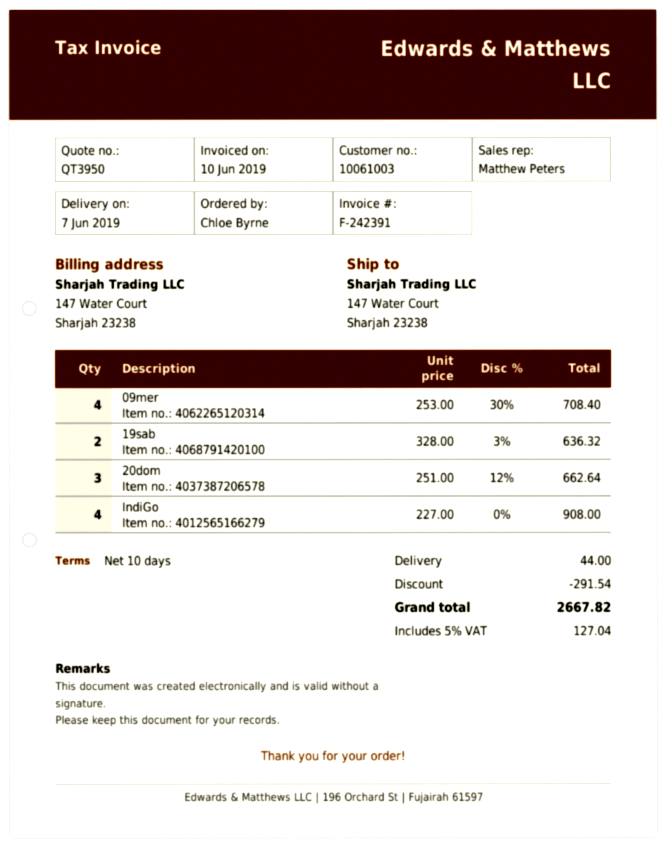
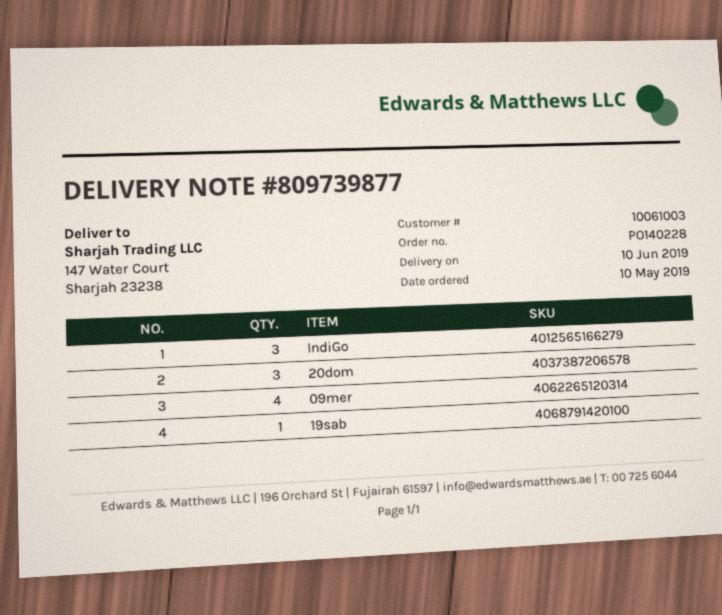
delivery date: 2019-06-07 -> 2019-06-10
19sab: 2 -> 1
IndiGo: 4 -> 3

